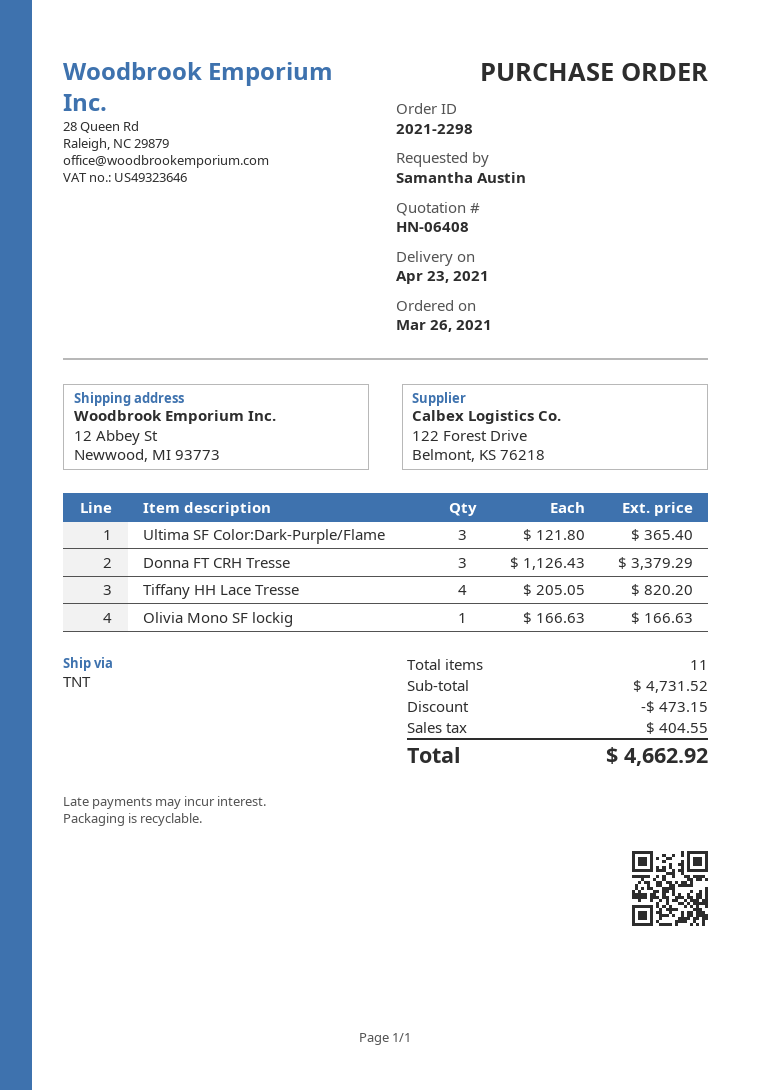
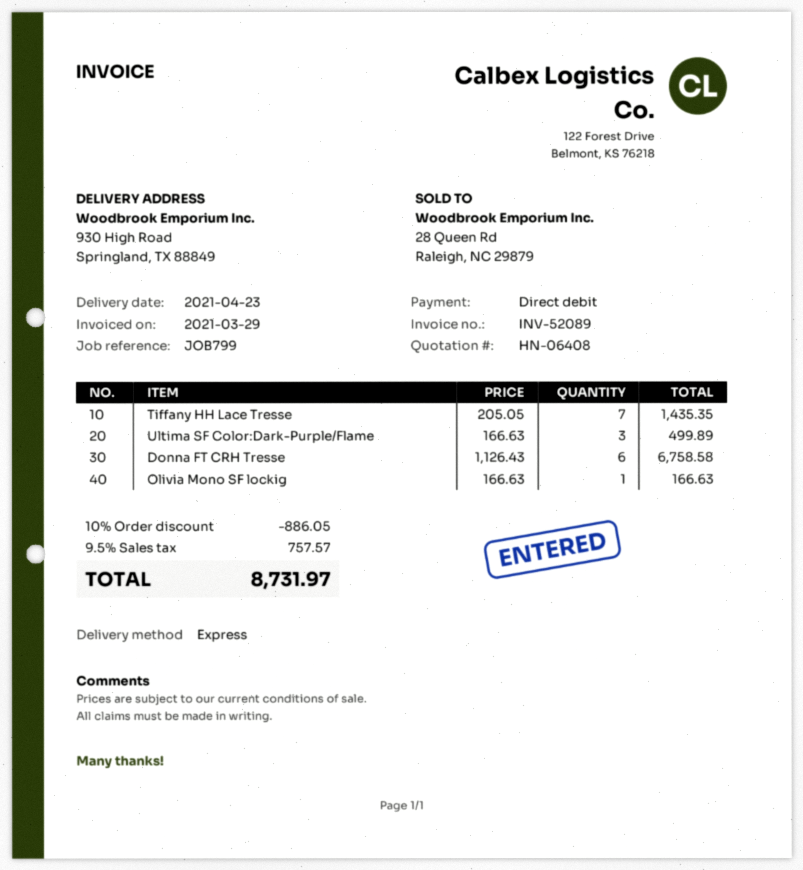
shipping method: TNT -> express
ship to: 12 Abbey St, Newwood, MI 93773 -> 930 High Road, Springland, TX 88849
Ultima SF Color:Dark-Purple/Flame: 3 x 121.80 = 365.40 -> 3 x 166.63 = 499.89
Donna FT CRH Tresse: 3 x 1126.43 = 3379.29 -> 6 x 1126.43 = 6758.58
Tiffany HH Lace Tresse: 4 x 205.05 = 820.20 -> 7 x 205.05 = 1435.35
discount: 473.15 -> 886.05
tax: 404.55 -> 757.57
total: 4662.92 -> 8731.97

